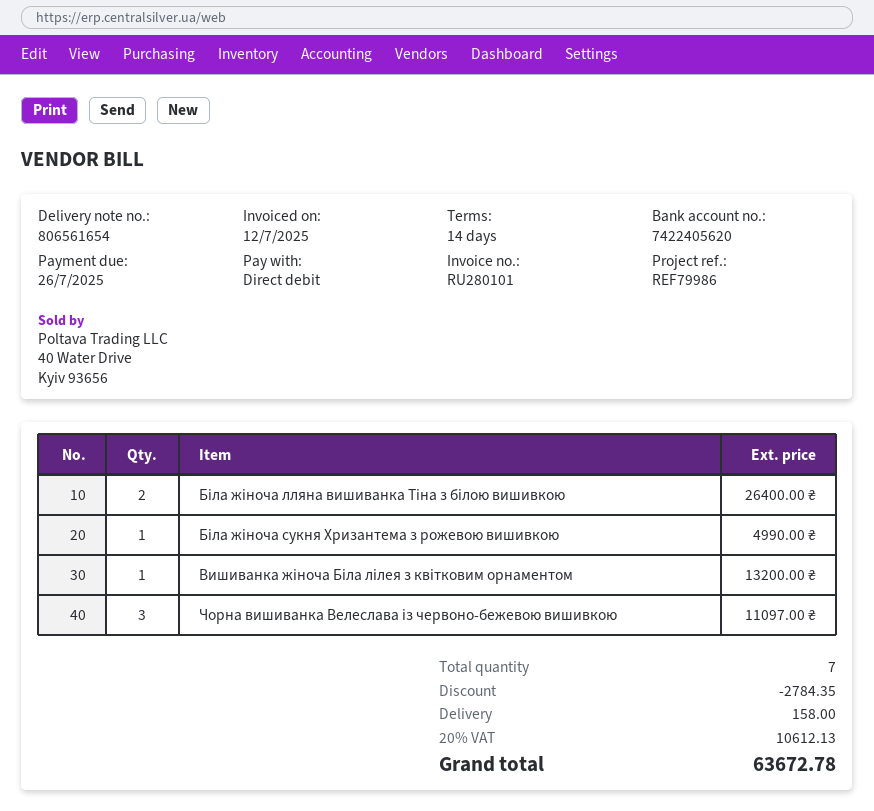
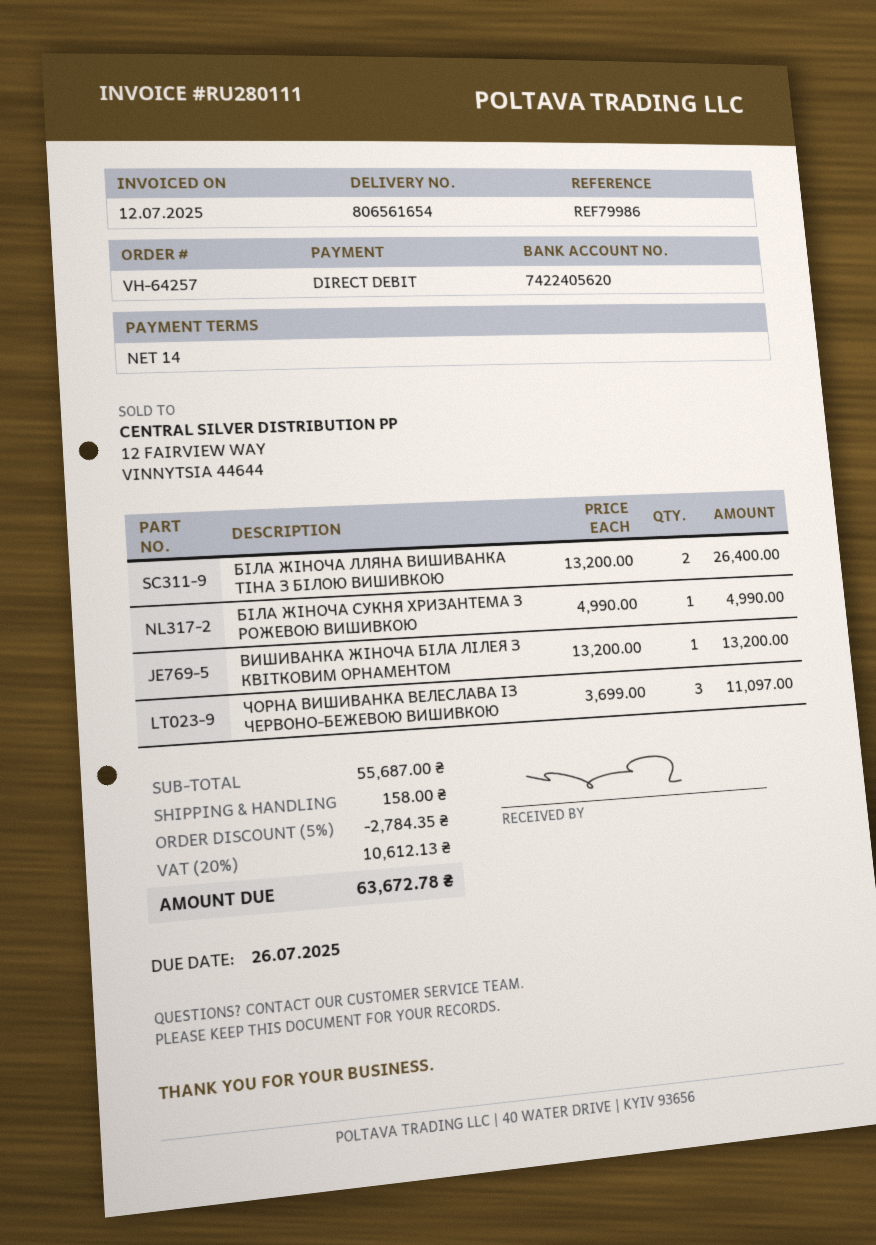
invoice number: RU280101 -> RU280111

